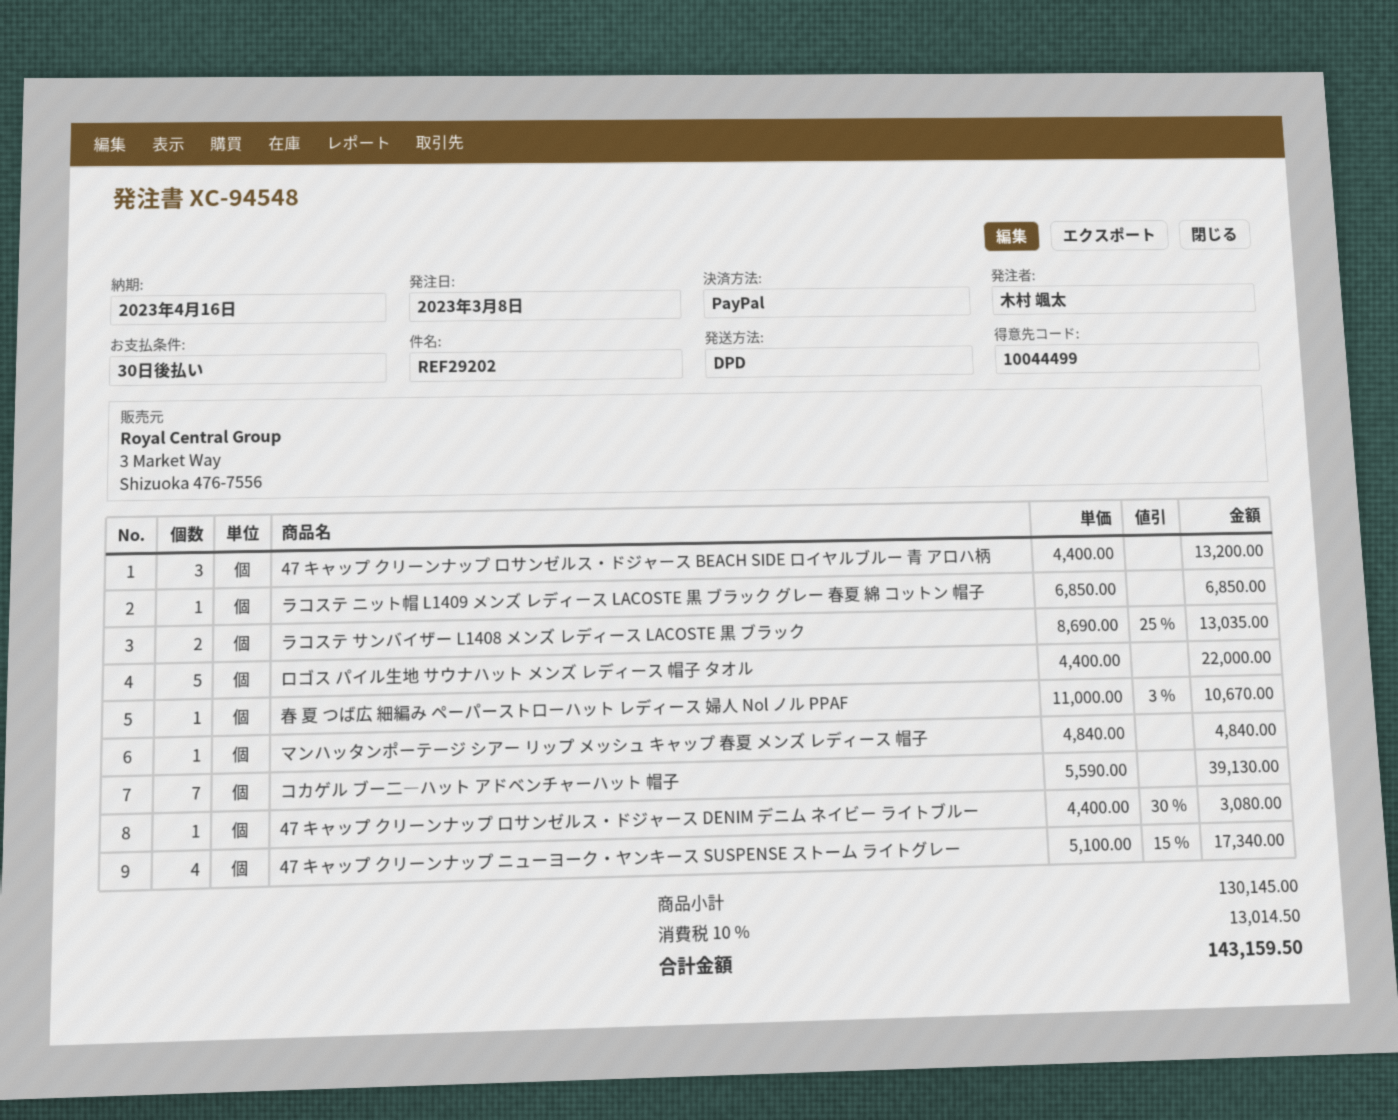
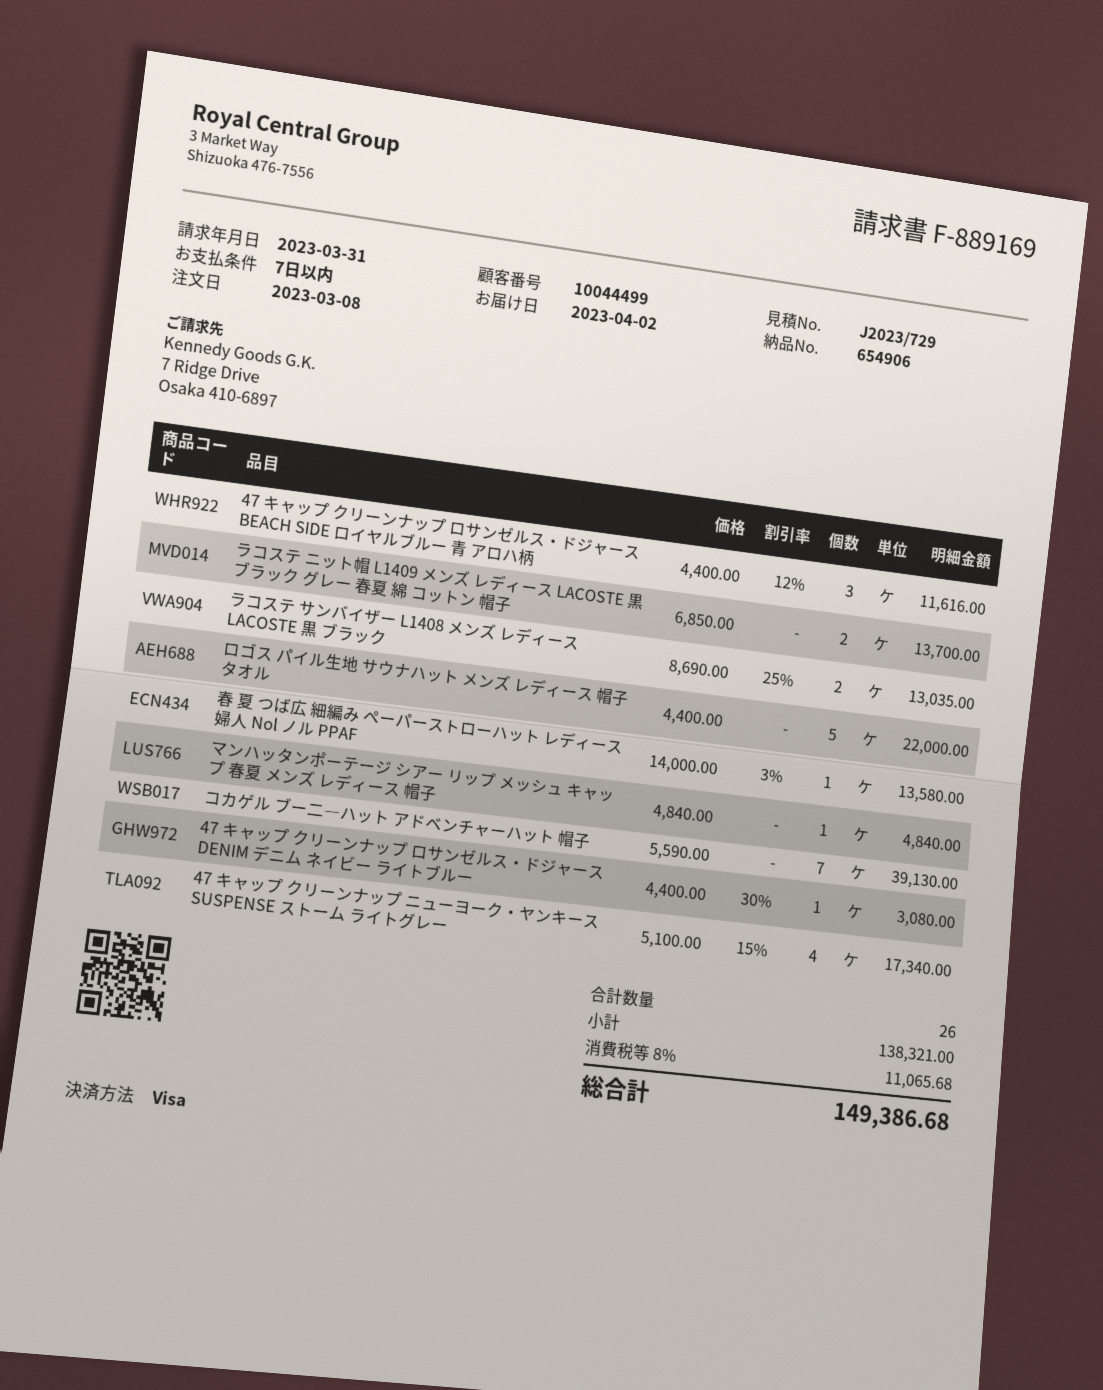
delivery date: 2023-04-16 -> 2023-04-02
payment terms: 30 days -> 7 days
payment method: PayPal -> Visa
47 キャップ クリーンナップ ロサンゼルス・ドジャース BEACH SIDE ロイヤルブルー 青 アロハ柄: 3 x 4400.00 = 13200.00 -> 3 x 4400.00 - 12% = 11616.00
ラコステ ニット帽 L1409 メンズ レディース LACOSTE 黒 ブラック グレー 春夏 綿 コットン 帽子: 1 x 6850.00 = 6850.00 -> 2 x 6850.00 = 13700.00
春 夏 つば広 細編み ペーパーストローハット レディース 婦人 Nol ノル PPAF: 1 x 11000.00 - 3% = 10670.00 -> 1 x 14000.00 - 3% = 13580.00
subtotal: 130145.00 -> 138321.00
tax: 10% = 13014.50 -> 8% = 11065.68
total: 143159.50 -> 149386.68

